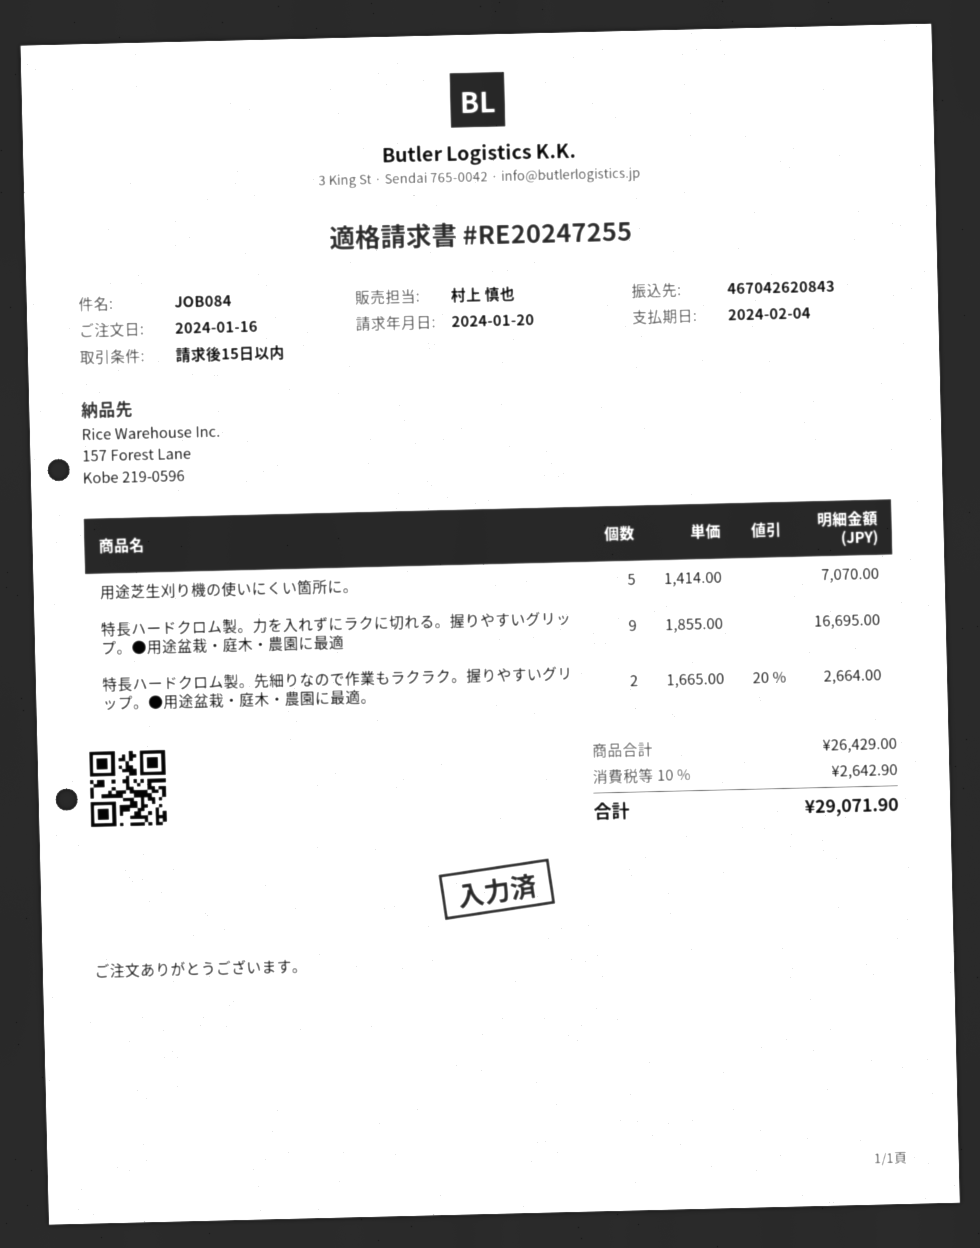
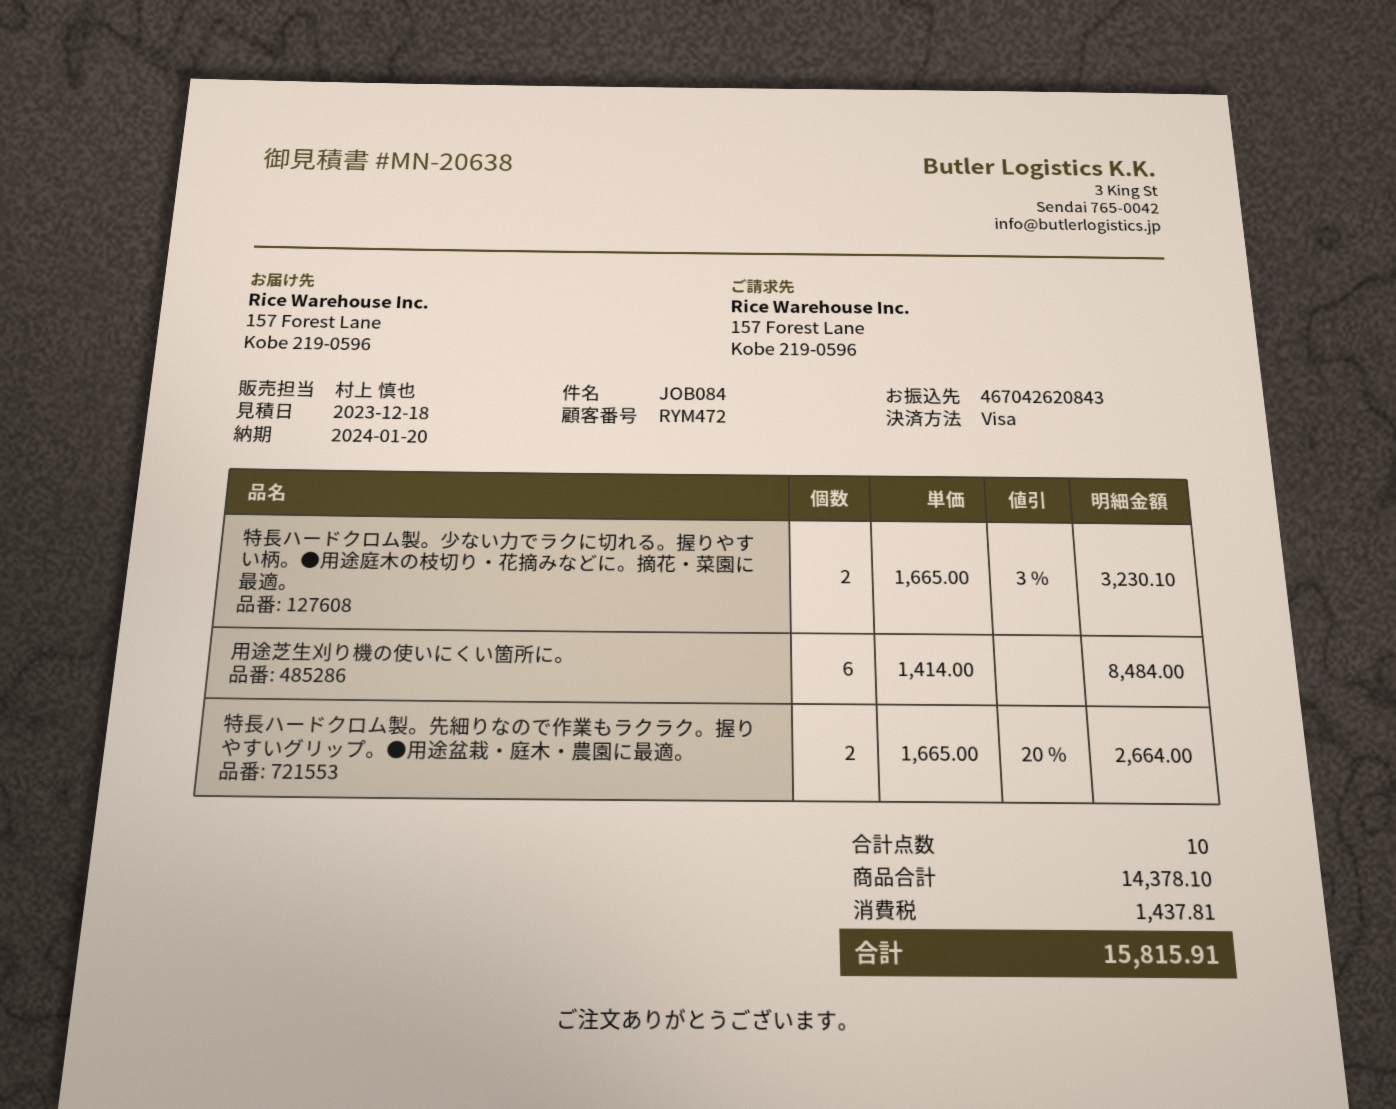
用途芝生刈り機の使いにくい箇所に。: 5 x 1414.00 = 7070.00 -> 6 x 1414.00 = 8484.00
特長ハードクロム製。力を入れずにラクに切れる。握りやすいグリップ。●用途盆栽・庭木・農園に最適: 9 x 1855.00 = 16695.00 -> none
特長ハードクロム製。少ない力でラクに切れる。握りやすい柄。●用途庭木の枝切り・花摘みなどに。摘花・菜園に最適。: none -> 2 x 1665.00 - 3% = 3230.10
subtotal: 26429.00 -> 14378.10
tax: 2642.90 -> 1437.81
total: 29071.90 -> 15815.91

